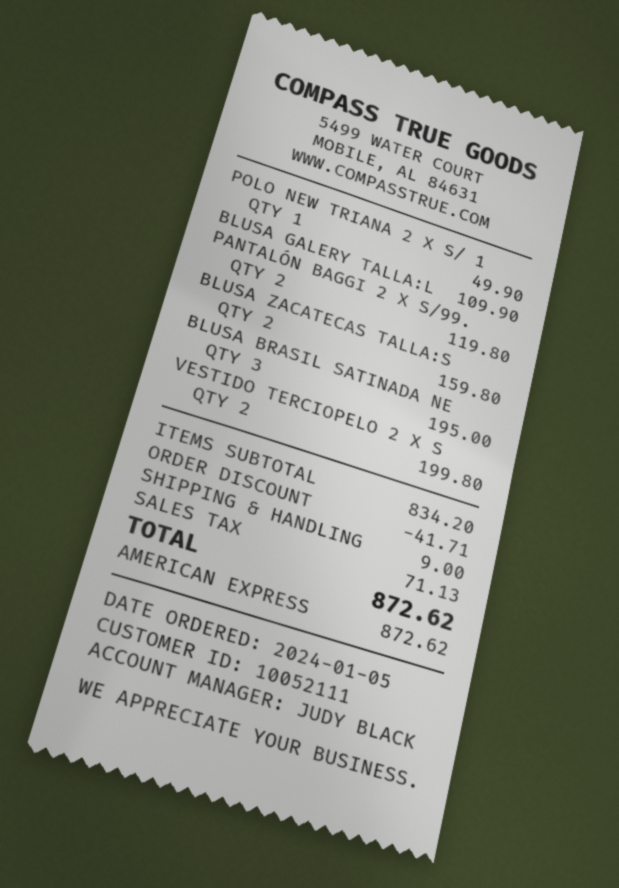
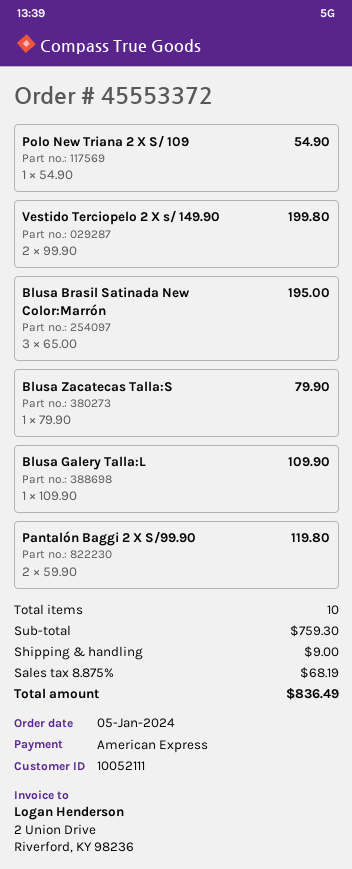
POLO NEW TRIANA 2 X S/ 1: 1 for 49.90 -> 1 for 54.90
BLUSA ZACATECAS TALLA:S: 2 for 159.80 -> 1 for 79.90
subtotal: 834.20 -> 759.30
discount: 41.71 -> none
tax: 71.13 -> 68.19
total: 872.62 -> 836.49

